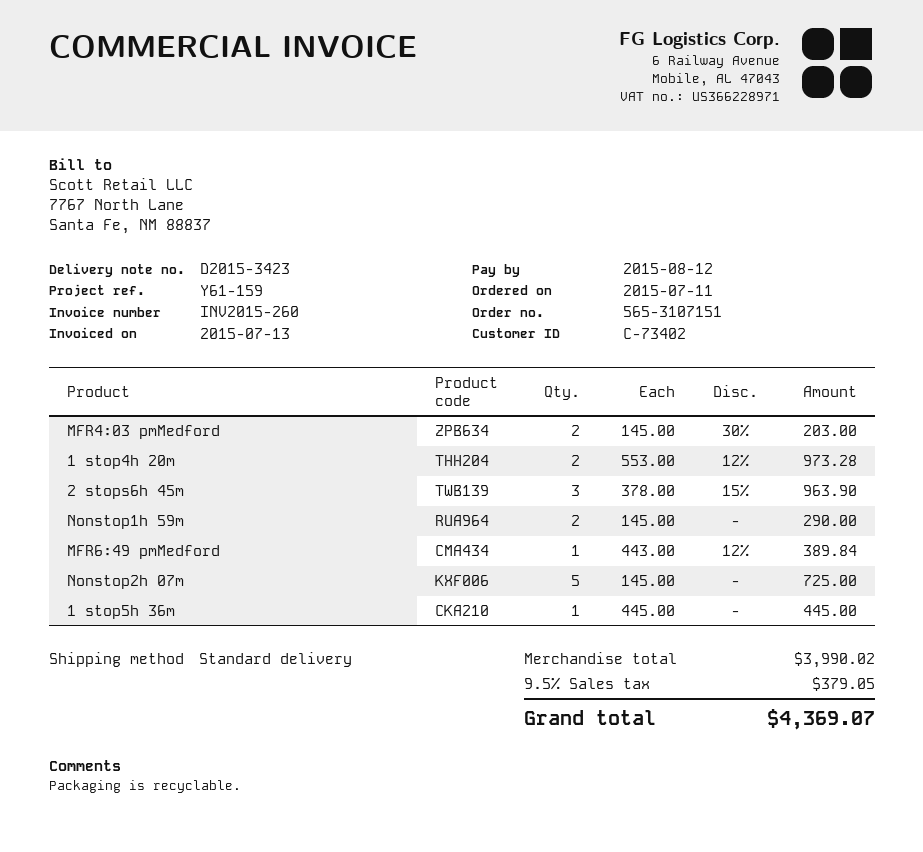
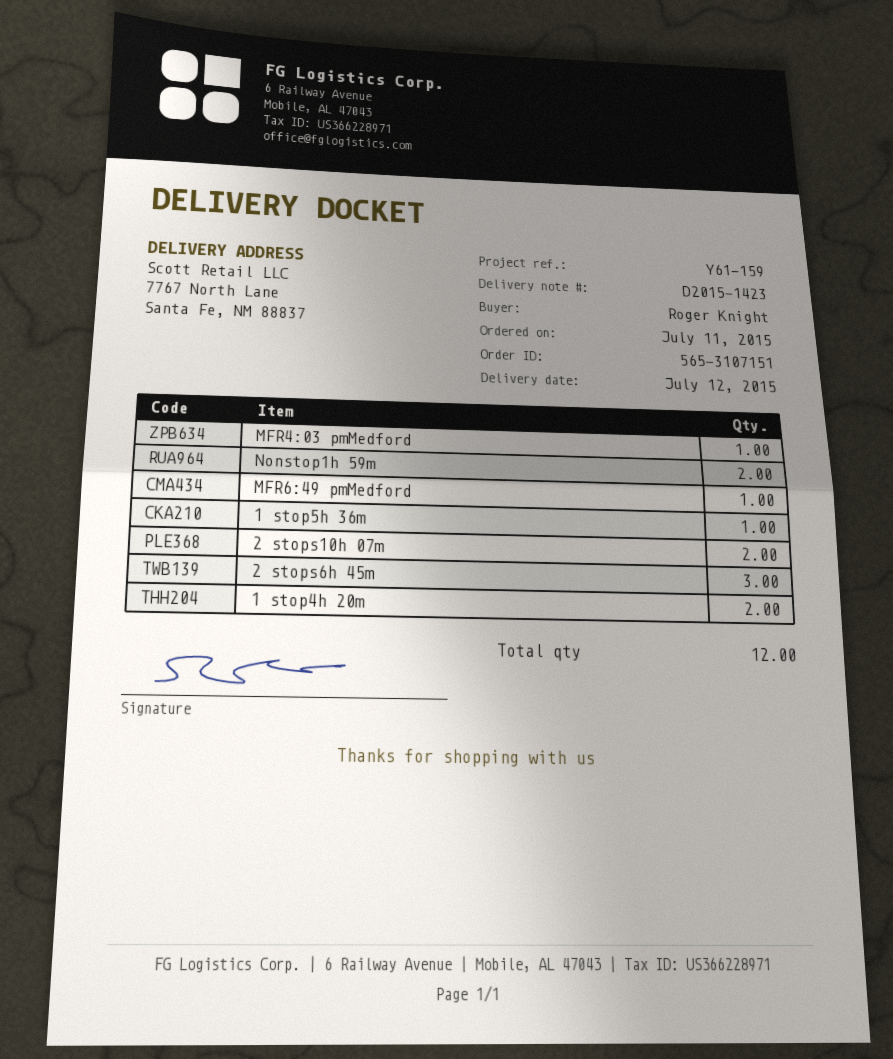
delivery note number: D2015-3423 -> D2015-1423
MFR4:03 pmMedford: 2 -> 1
Nonstop2h 07m: 5 -> none
2 stops10h 07m: none -> 2

